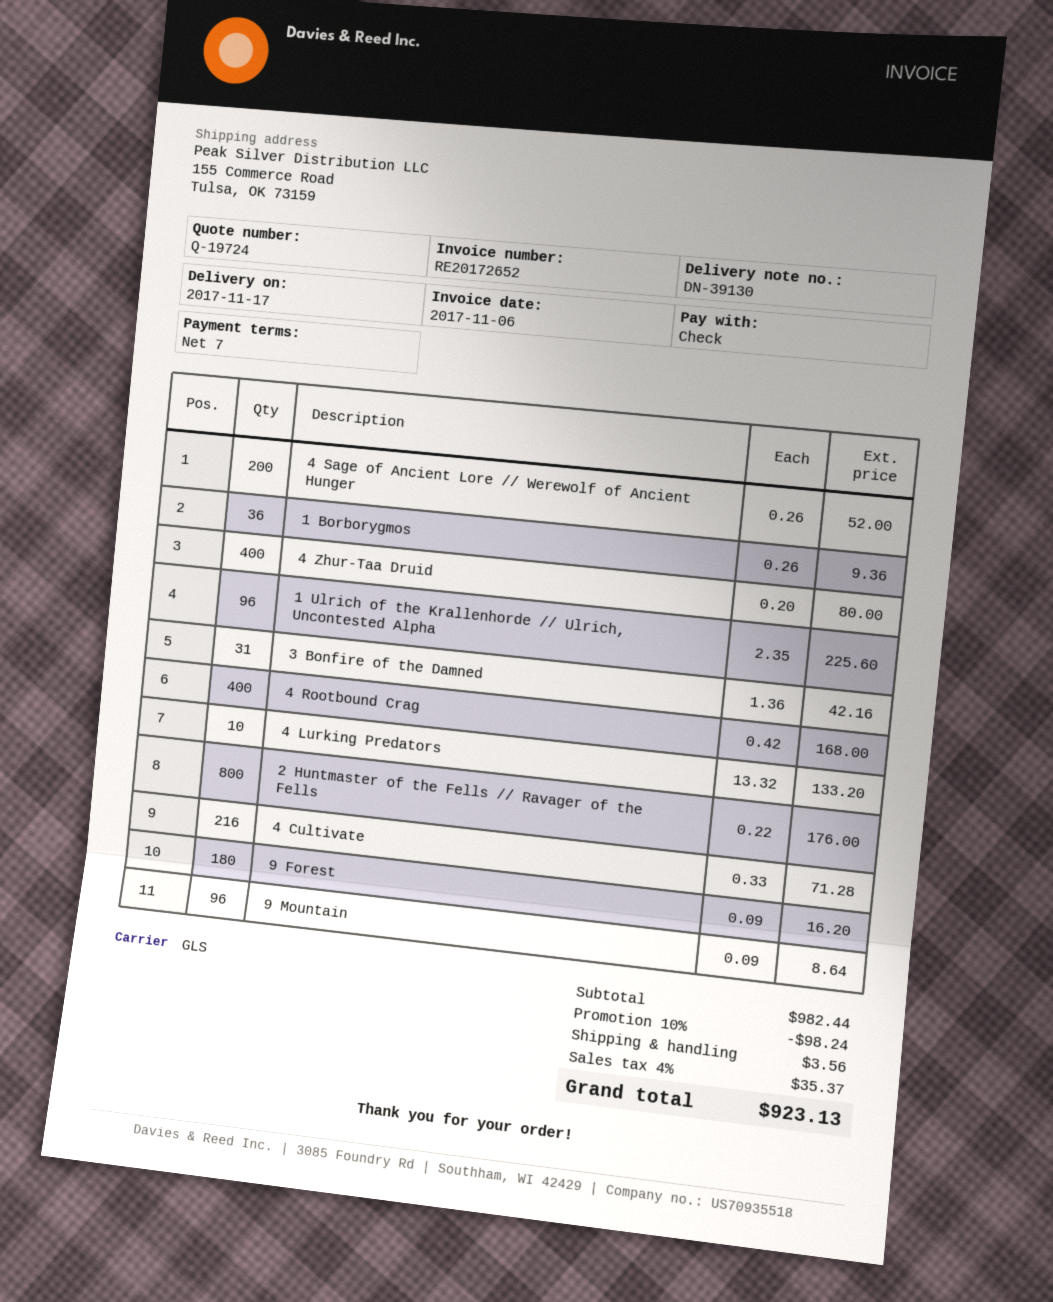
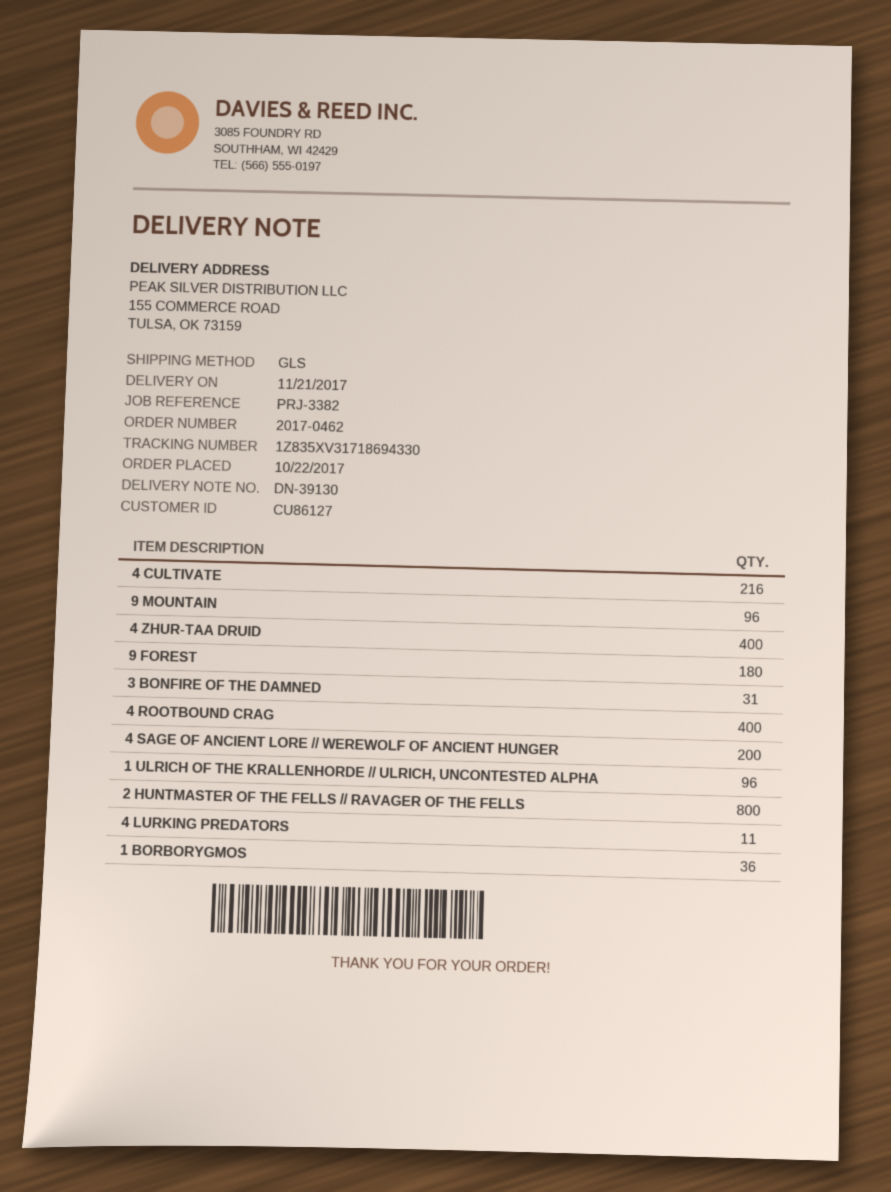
delivery date: 2017-11-17 -> 2017-11-21
4 Lurking Predators: 10 -> 11

